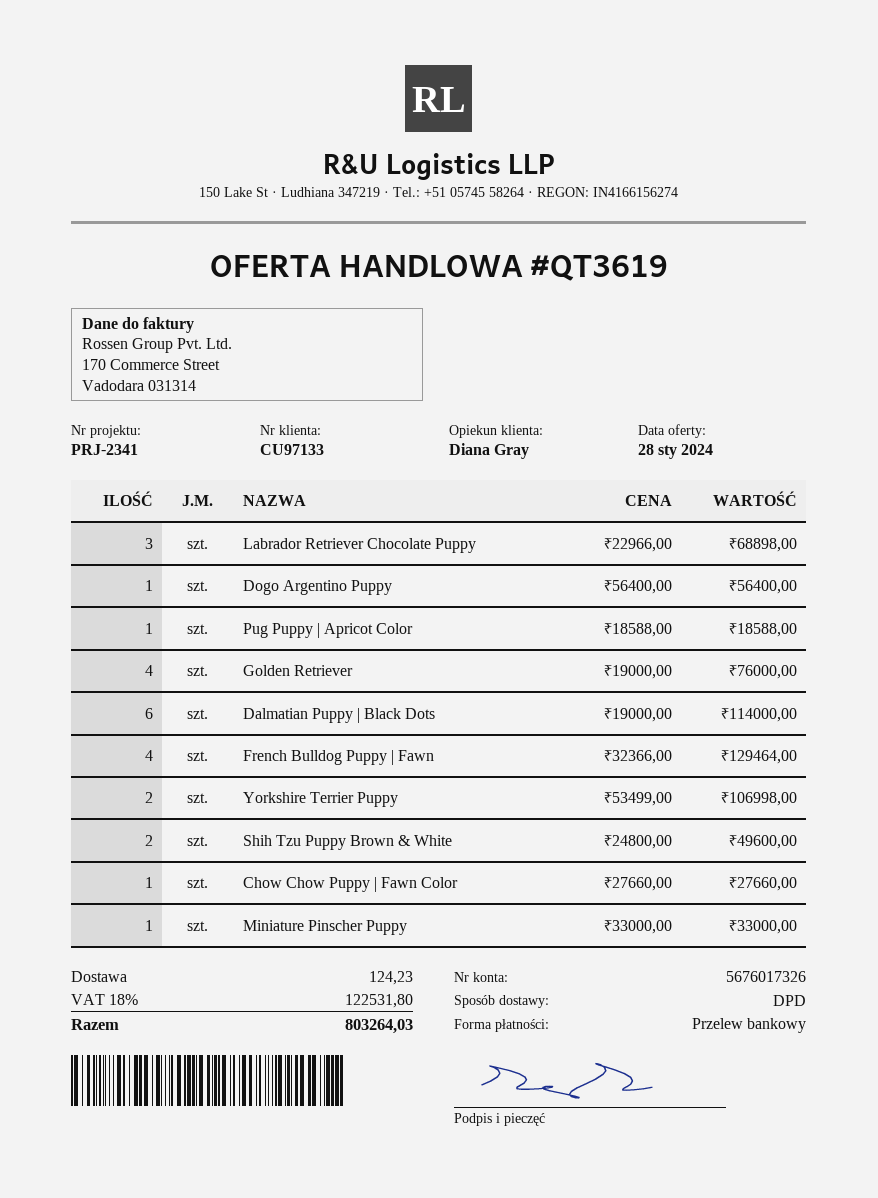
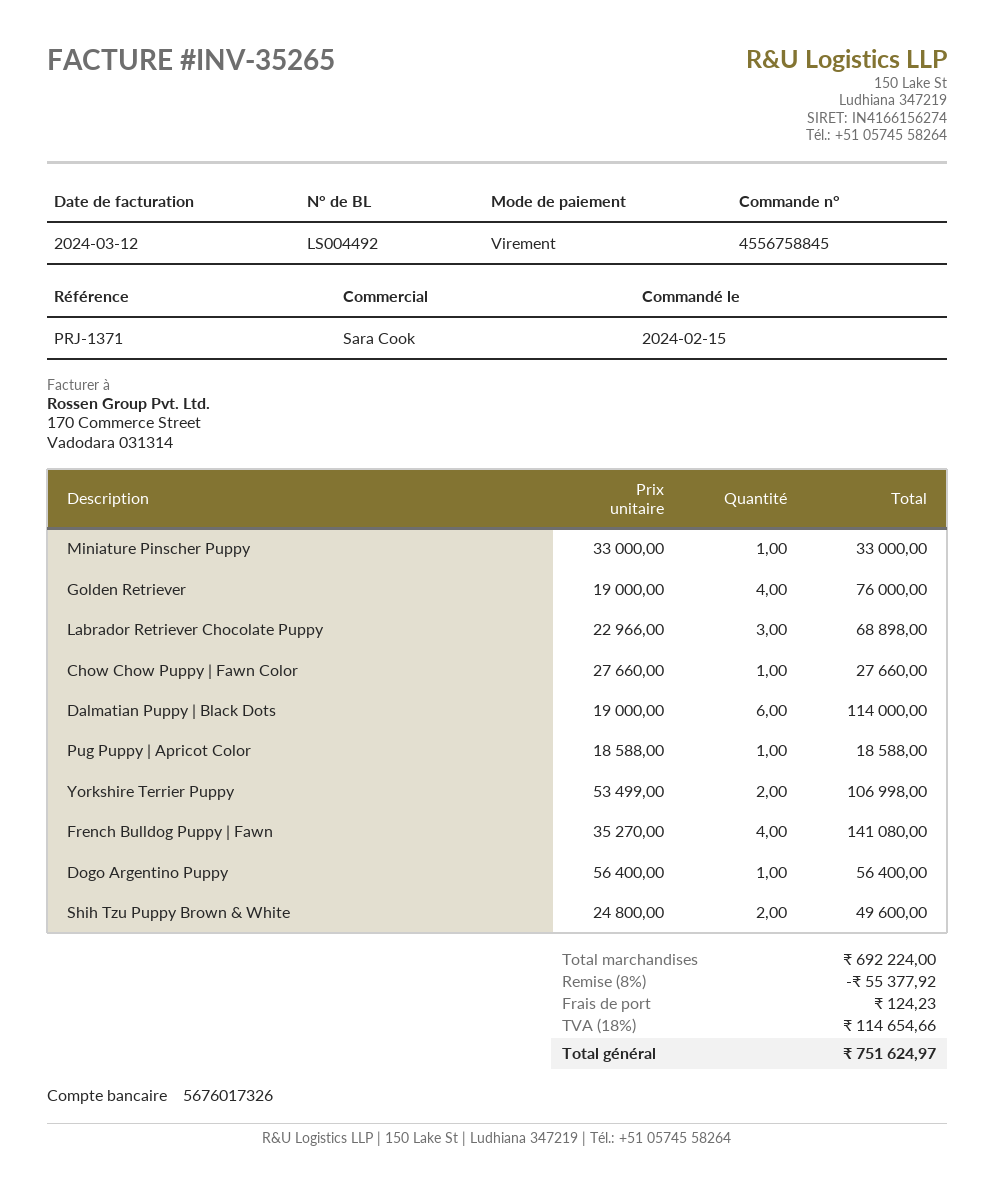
reference: PRJ-2341 -> PRJ-1371
sales rep: Diana Gray -> Sara Cook
French Bulldog Puppy | Fawn: 4 x 32366.00 = 129464.00 -> 4 x 35270.00 = 141080.00
discount: none -> 8% = 55377.92
tax: 18% = 122531.80 -> 18% = 114654.66
total: 803264.03 -> 751624.97

